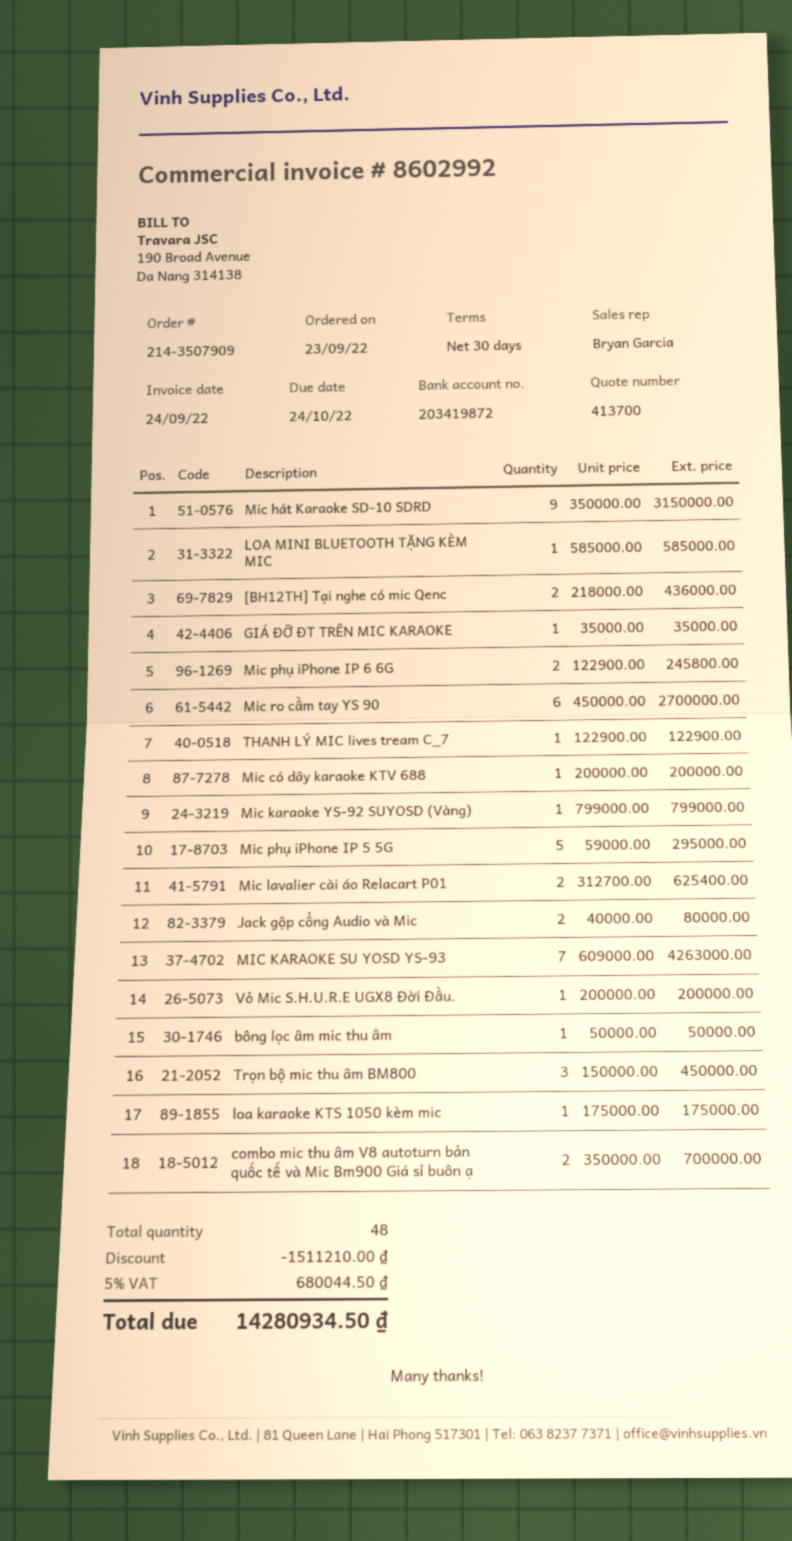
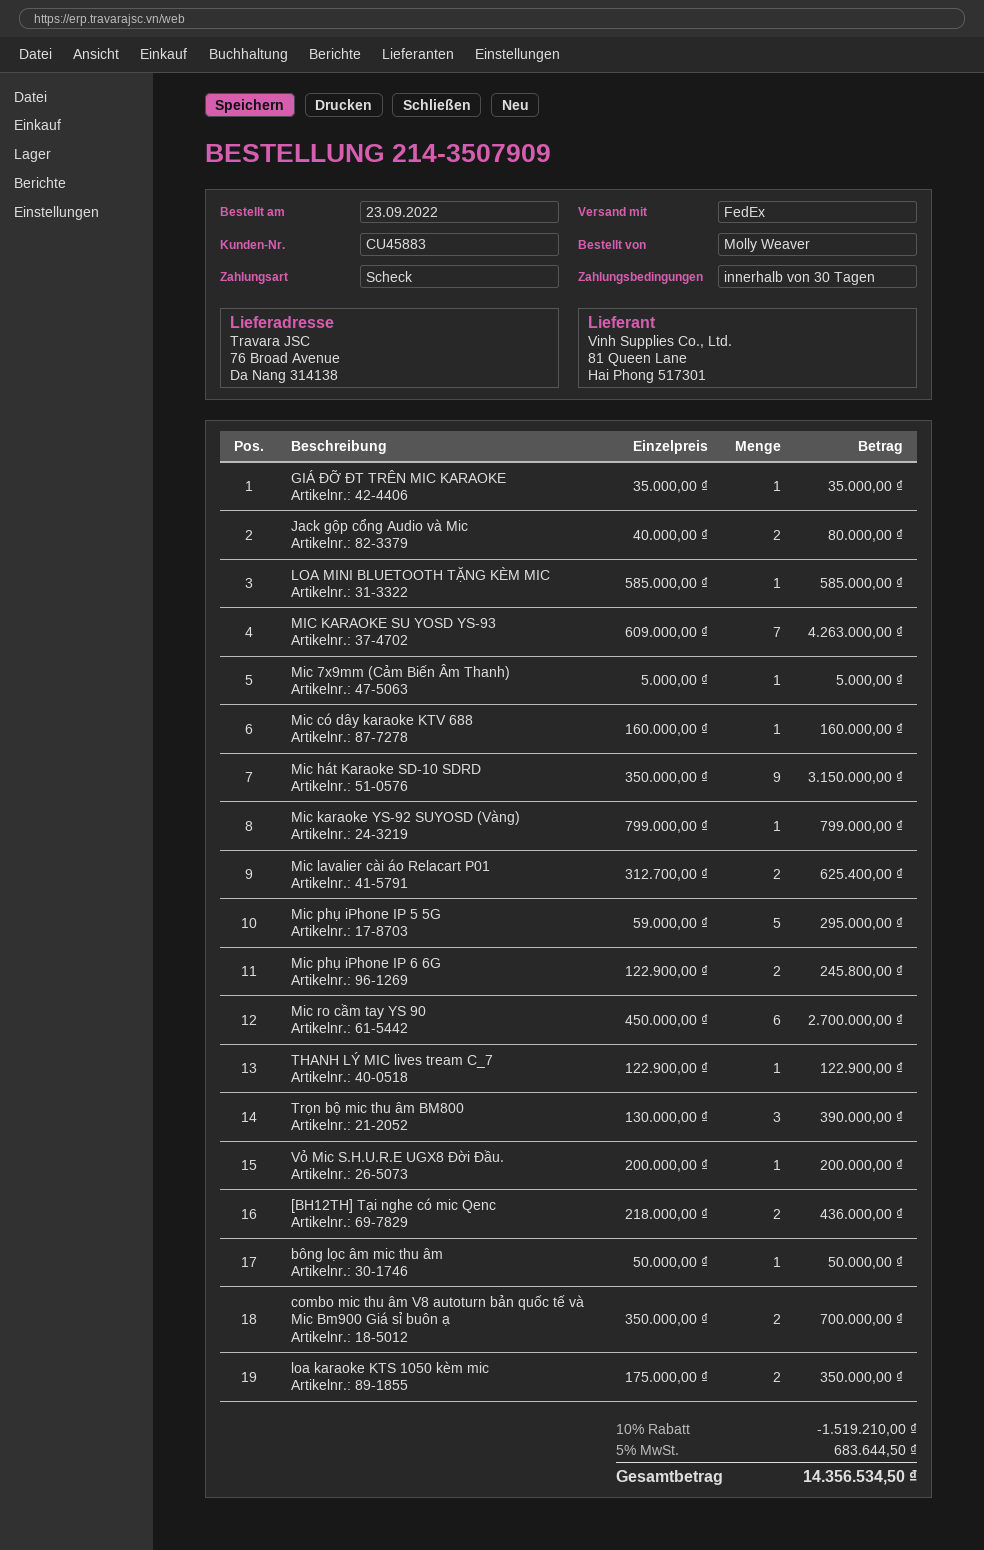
Mic có dây karaoke KTV 688: 1 x 200000.00 = 200000.00 -> 1 x 160000.00 = 160000.00
Trọn bộ mic thu âm BM800: 3 x 150000.00 = 450000.00 -> 3 x 130000.00 = 390000.00
loa karaoke KTS 1050 kèm mic: 1 x 175000.00 = 175000.00 -> 2 x 175000.00 = 350000.00
Mic 7x9mm (Cảm Biến Âm Thanh): none -> 1 x 5000.00 = 5000.00
discount: 1511210.00 -> 1519210.00
tax: 5% = 680044.50 -> 5% = 683644.50
total: 14280934.50 -> 14356534.50

